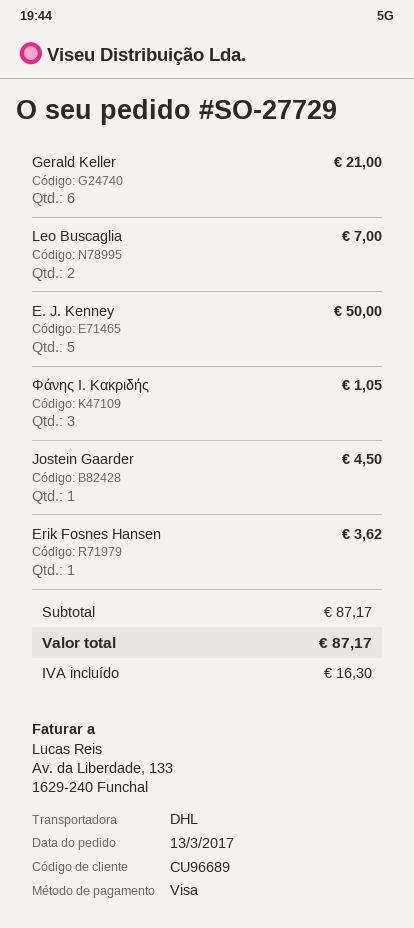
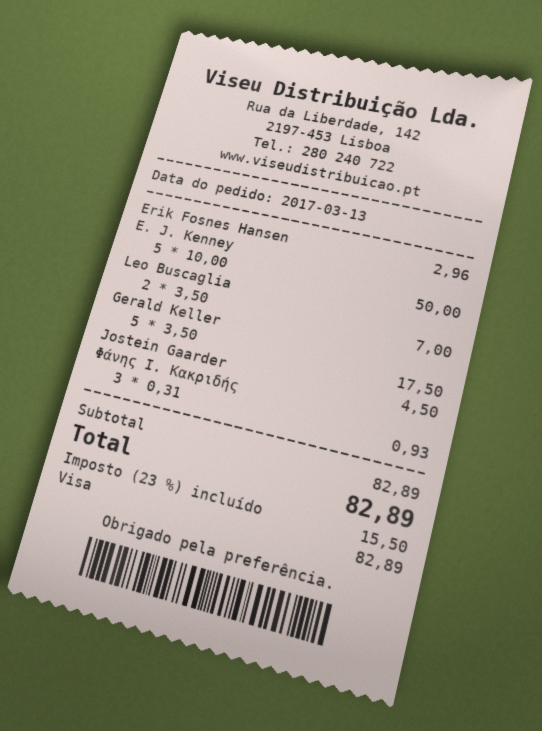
Gerald Keller: 6 for 21.00 -> 5 for 17.50
Φάνης Ι. Κακριδής: 3 for 1.05 -> 3 for 0.93
Erik Fosnes Hansen: 1 for 3.62 -> 1 for 2.96
subtotal: 87.17 -> 82.89
tax: 16.30 -> 15.50
total: 87.17 -> 82.89

